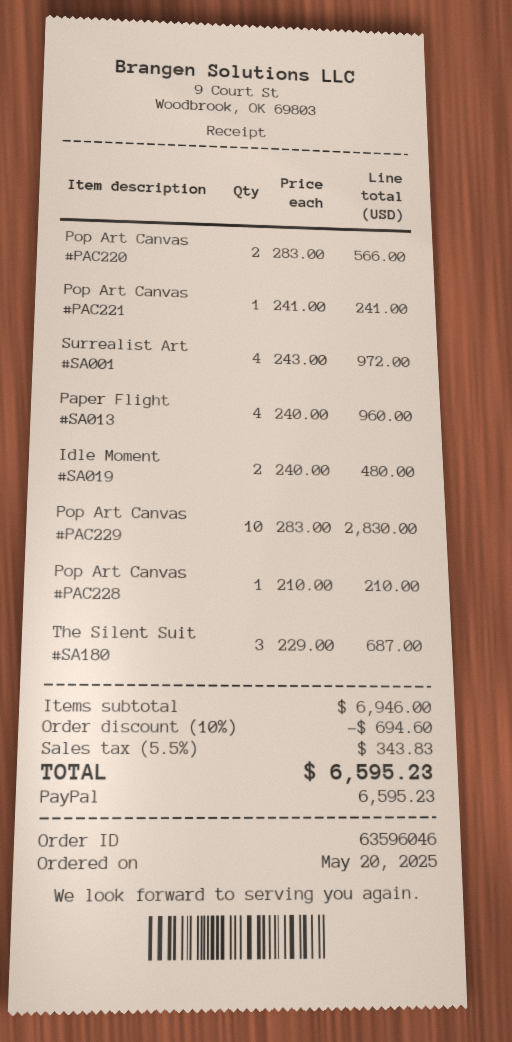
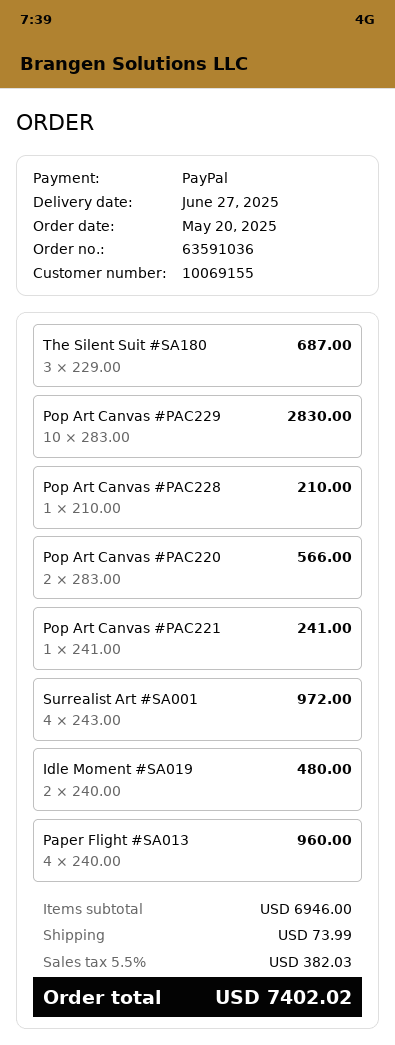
order number: 63596046 -> 63591036
discount: 10% = 694.60 -> none
shipping: none -> 73.99
tax: 5.5% = 343.83 -> 5.5% = 382.03
total: 6595.23 -> 7402.02

